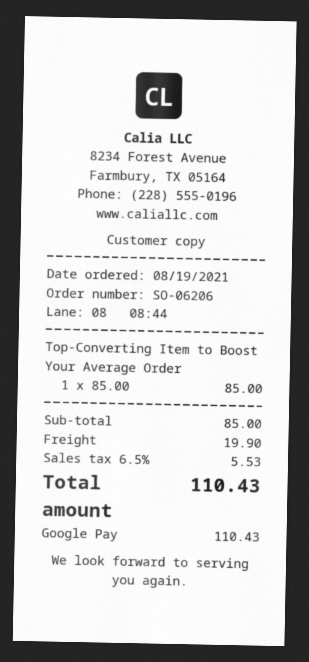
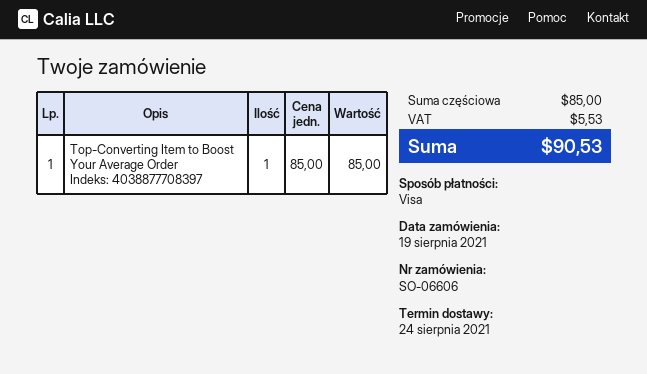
order number: SO-06206 -> SO-06606
payment method: Google Pay -> Visa
shipping: 19.90 -> none
total: 110.43 -> 90.53

